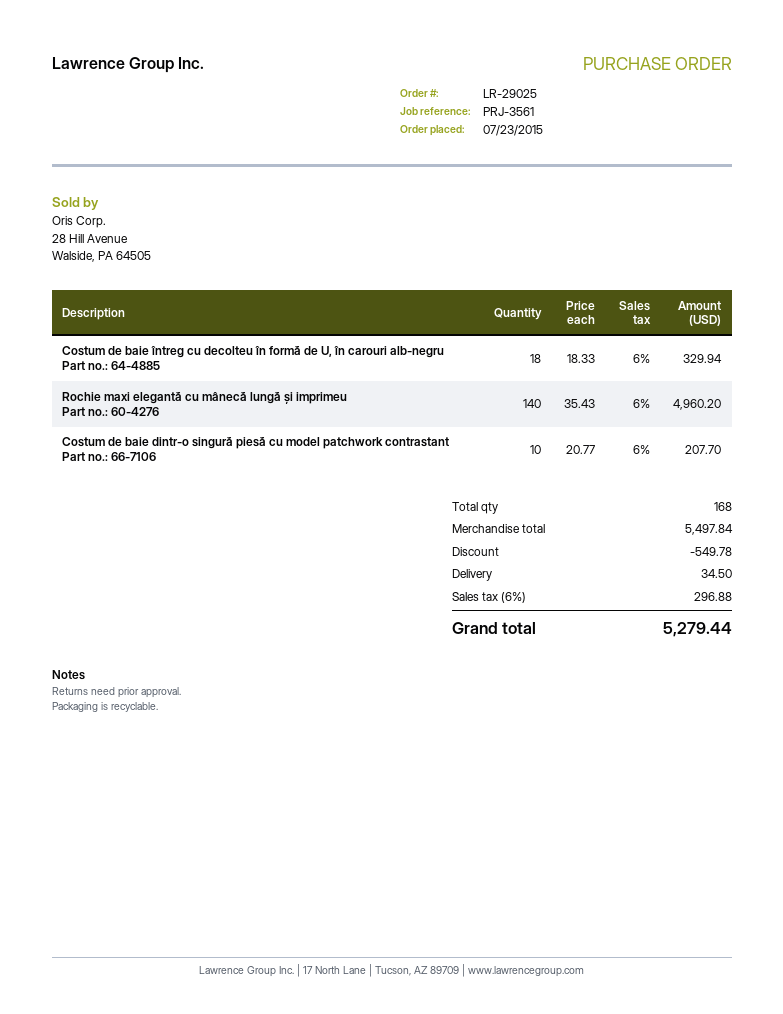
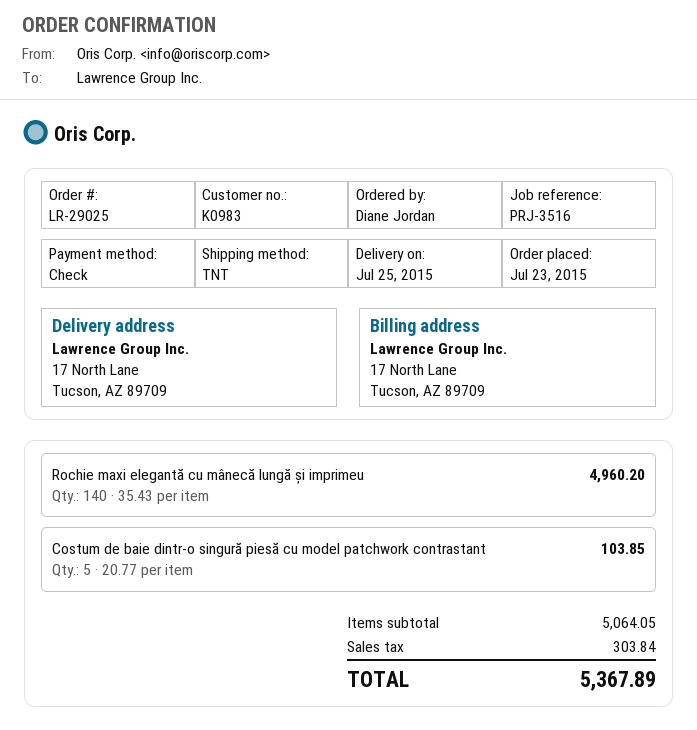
reference: PRJ-3561 -> PRJ-3516
Costum de baie întreg cu decolteu în formă de U, în carouri alb-negru: 18 x 18.33 = 329.94 -> none
Costum de baie dintr-o singură piesă cu model patchwork contrastant: 10 x 20.77 = 207.70 -> 5 x 20.77 = 103.85
subtotal: 5497.84 -> 5064.05
discount: 549.78 -> none
shipping: 34.50 -> none
tax: 296.88 -> 303.84
total: 5279.44 -> 5367.89

